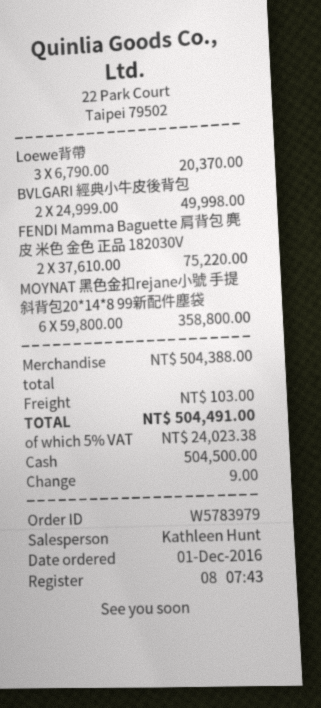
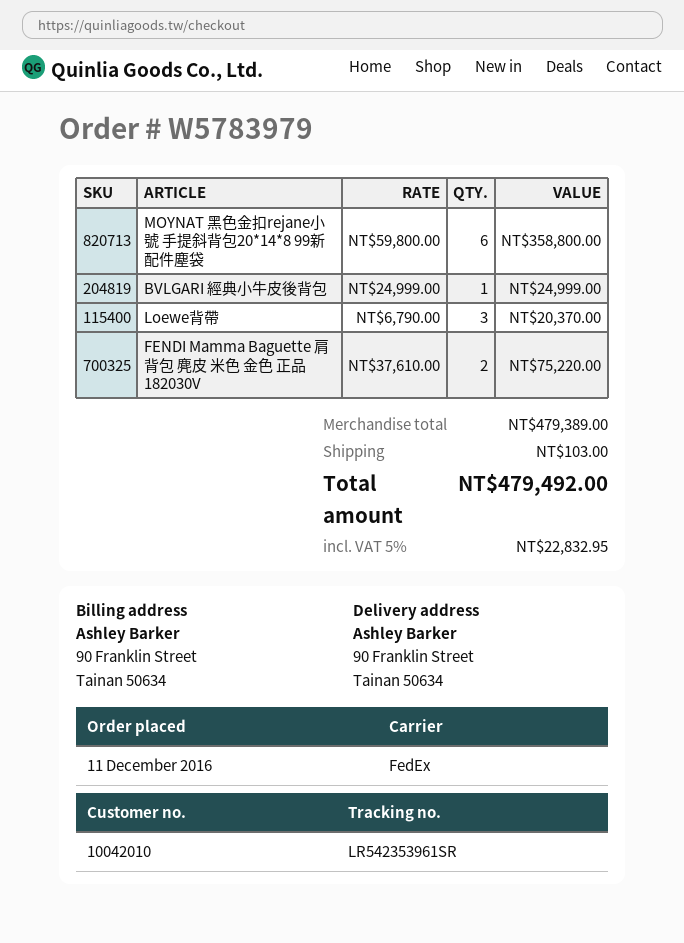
order date: 2016-12-01 -> 2016-12-11
BVLGARI 經典小牛皮後背包: 2 x 24999.00 = 49998.00 -> 1 x 24999.00 = 24999.00
subtotal: 504388.00 -> 479389.00
tax: 5% = 24023.38 -> 5% = 22832.95
total: 504491.00 -> 479492.00

